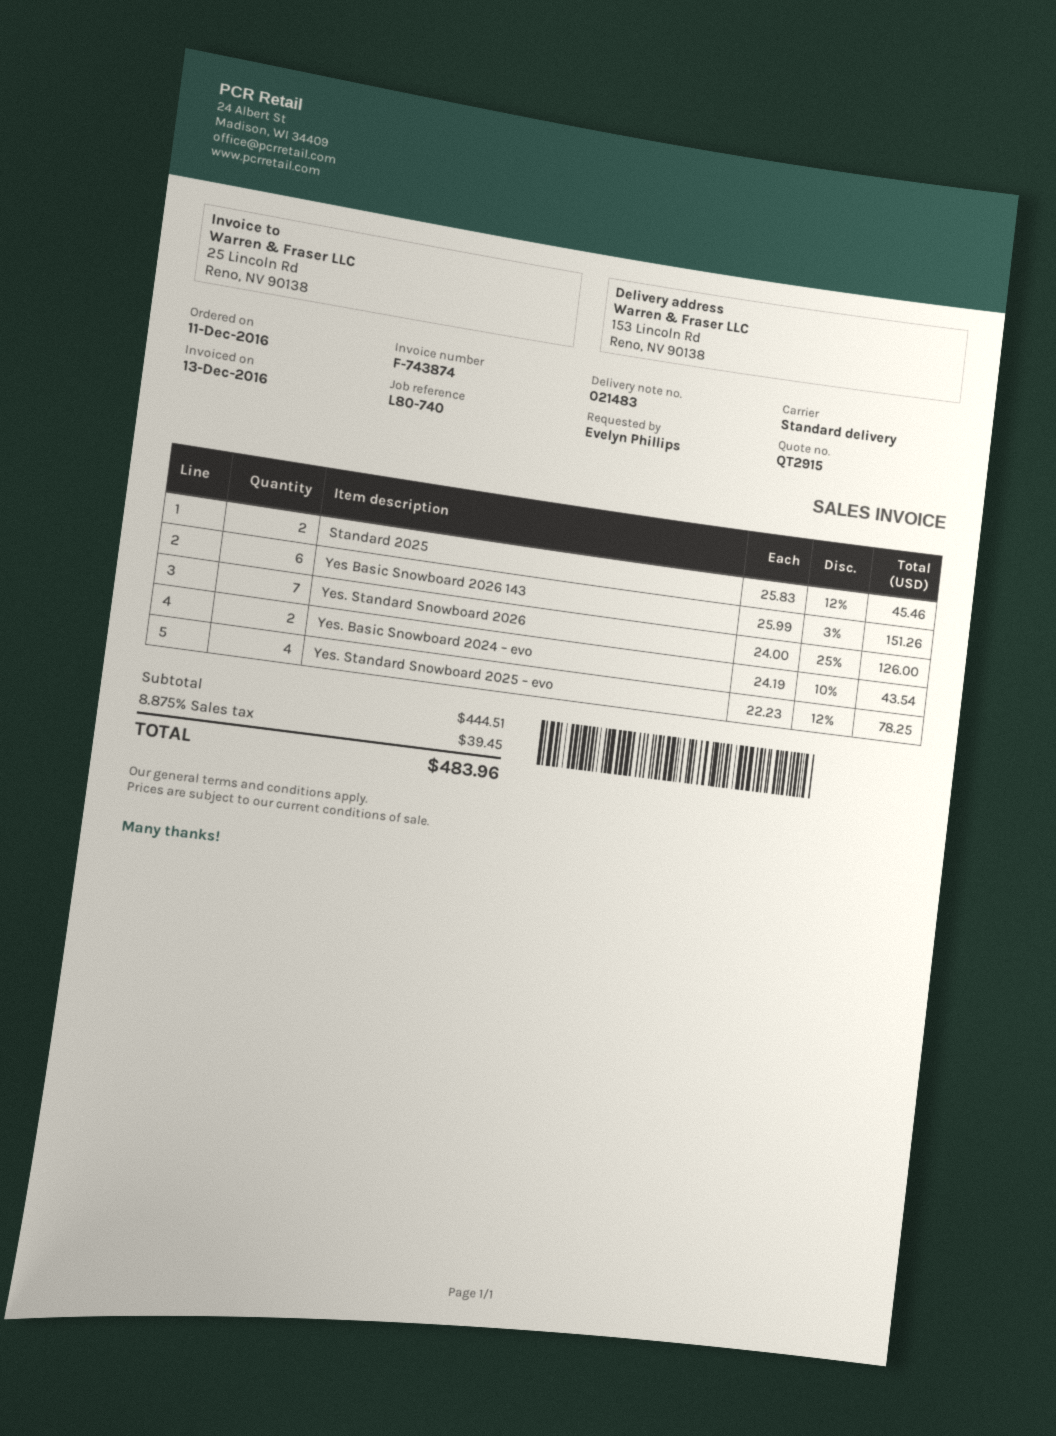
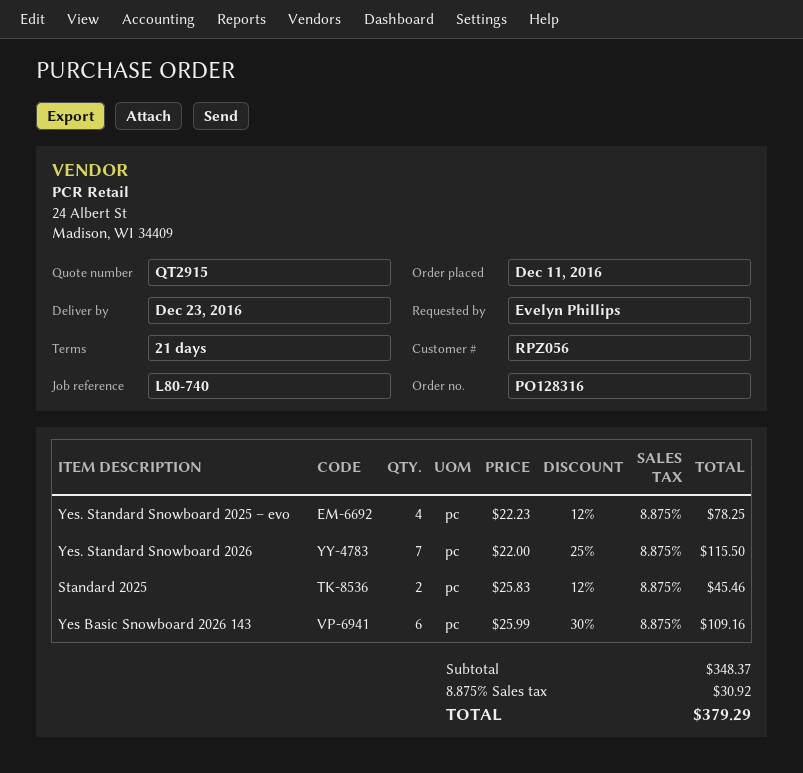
Yes Basic Snowboard 2026 143: 6 x 25.99 - 3% = 151.26 -> 6 x 25.99 - 30% = 109.16
Yes. Standard Snowboard 2026: 7 x 24.00 - 25% = 126.00 -> 7 x 22.00 - 25% = 115.50
Yes. Basic Snowboard 2024 – evo: 2 x 24.19 - 10% = 43.54 -> none
subtotal: 444.51 -> 348.37
tax: 8.875% = 39.45 -> 8.875% = 30.92
total: 483.96 -> 379.29

